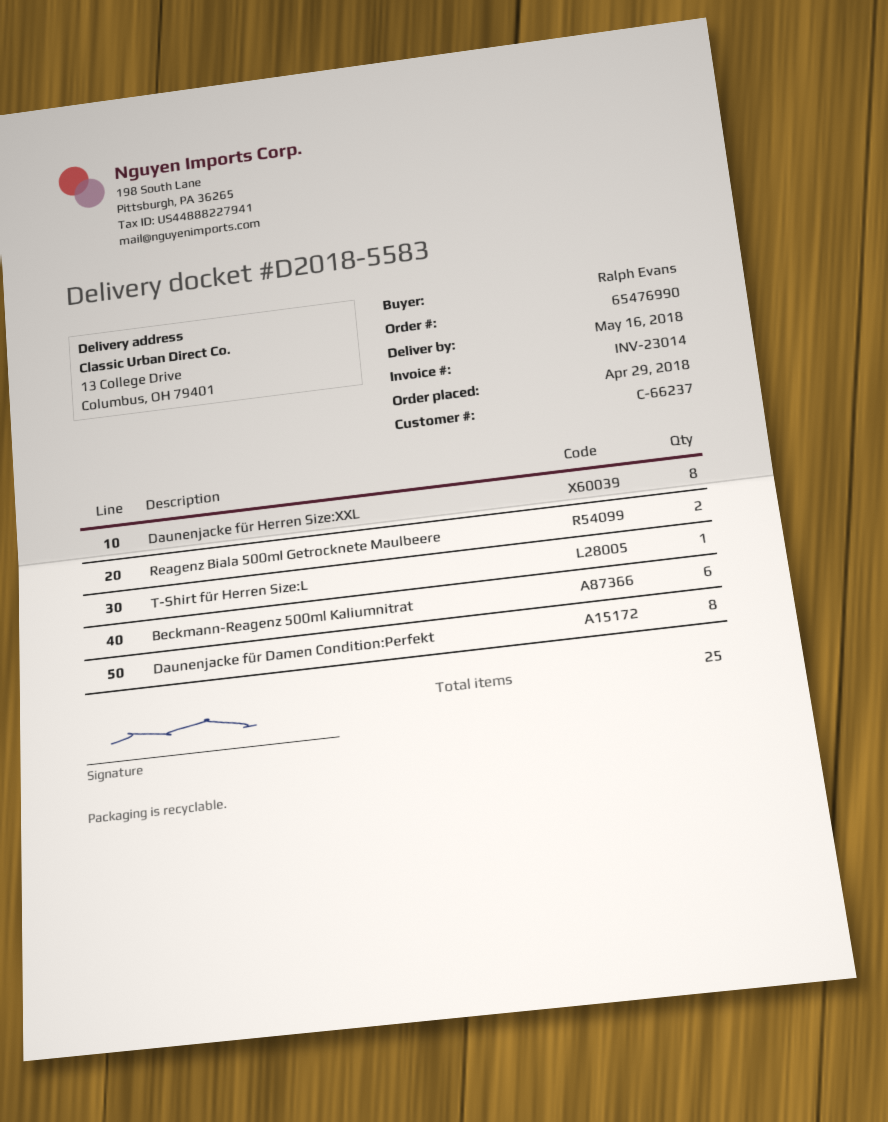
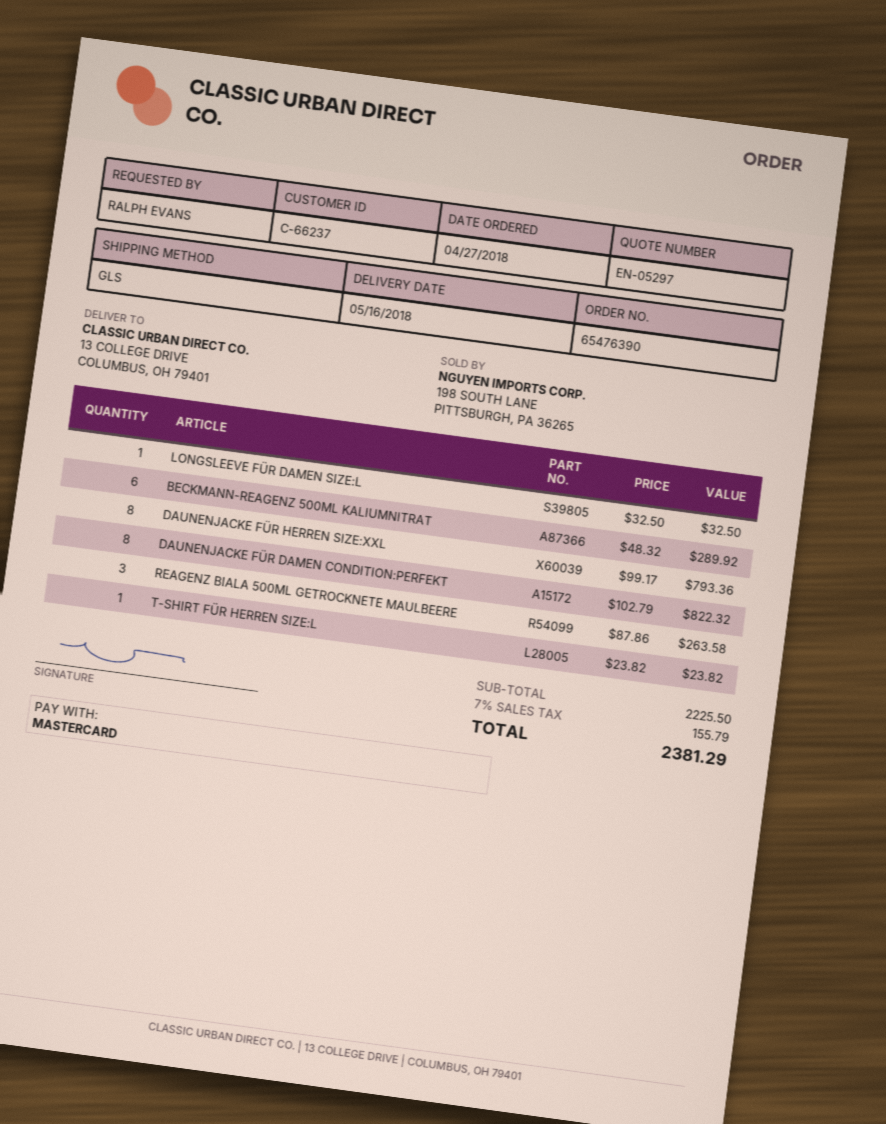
order number: 65476990 -> 65476390
order date: 2018-04-29 -> 2018-04-27
Reagenz Biala 500ml Getrocknete Maulbeere: 2 -> 3
LONGSLEEVE FÜR DAMEN SIZE:L: none -> 1

